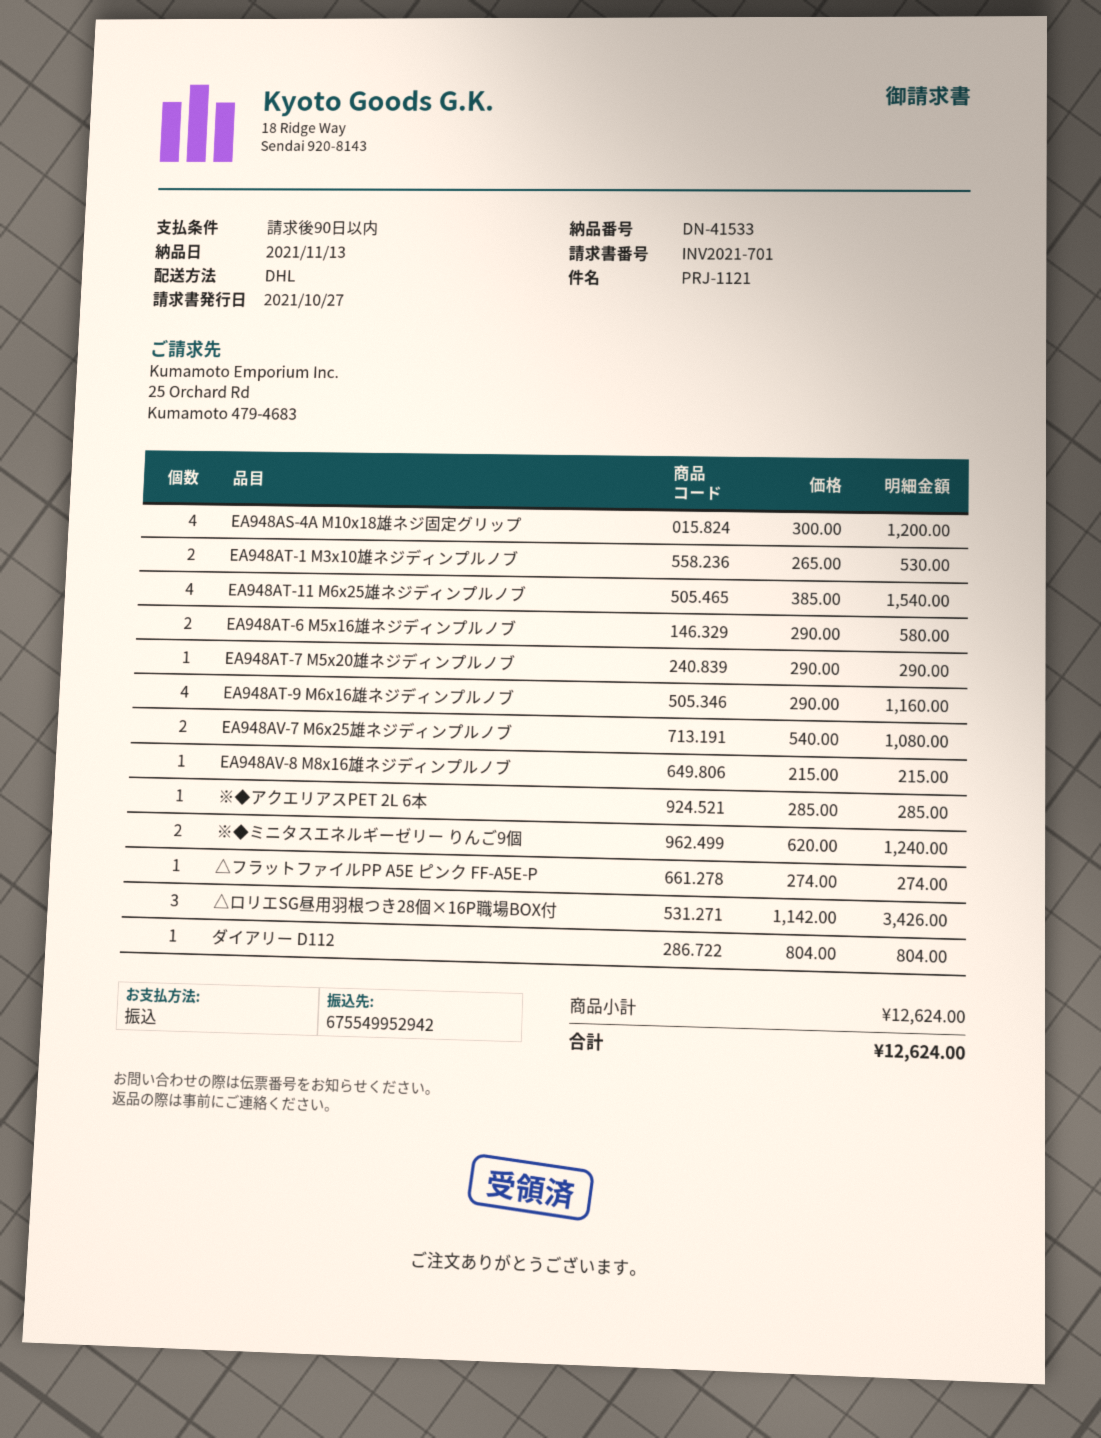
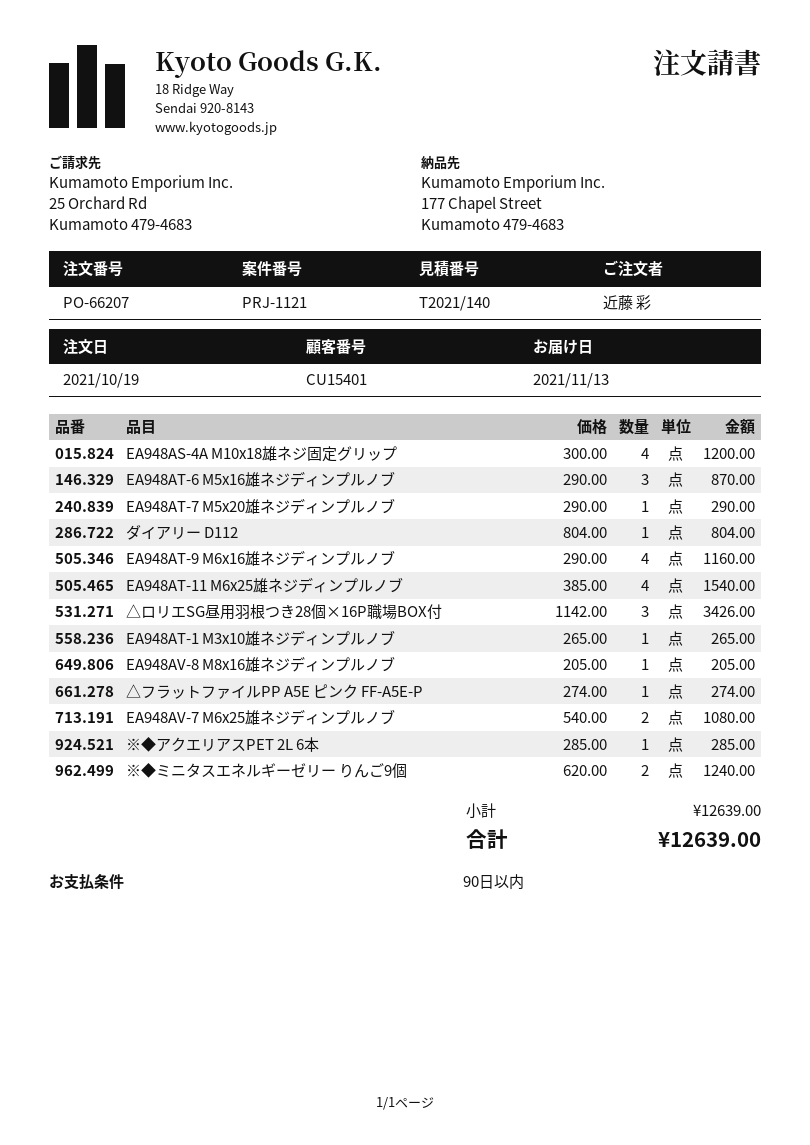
EA948AT-1 M3x10雄ネジディンプルノブ: 2 x 265.00 = 530.00 -> 1 x 265.00 = 265.00
EA948AT-6 M5x16雄ネジディンプルノブ: 2 x 290.00 = 580.00 -> 3 x 290.00 = 870.00
EA948AV-8 M8x16雄ネジディンプルノブ: 1 x 215.00 = 215.00 -> 1 x 205.00 = 205.00
subtotal: 12624.00 -> 12639.00
total: 12624.00 -> 12639.00

